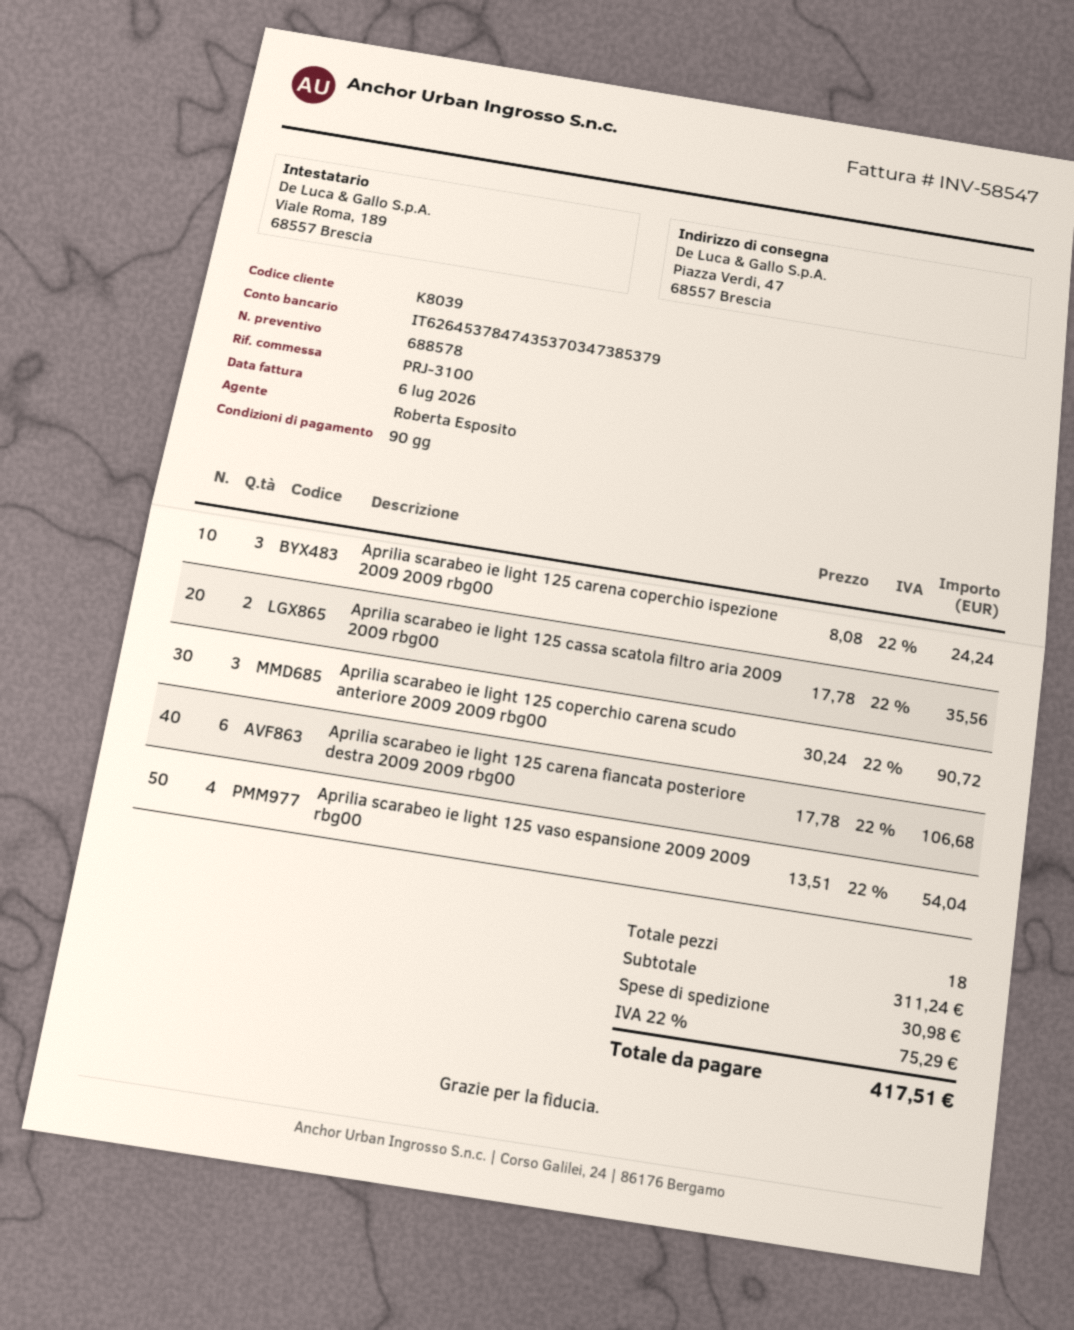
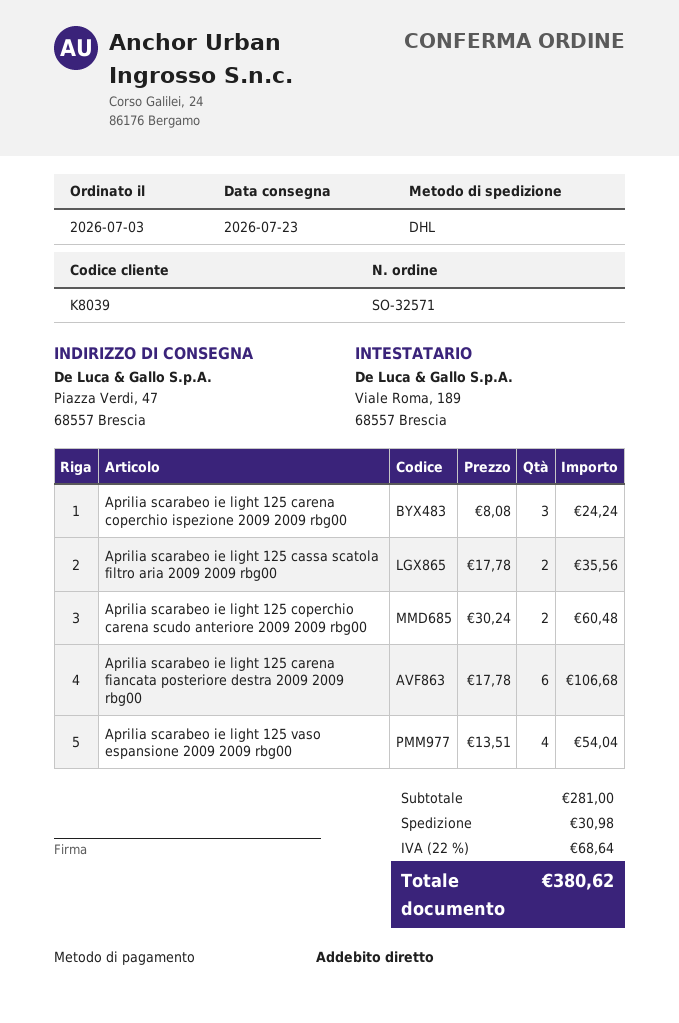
Aprilia scarabeo ie light 125 coperchio carena scudo anteriore 2009 2009 rbg00: 3 x 30.24 = 90.72 -> 2 x 30.24 = 60.48
subtotal: 311.24 -> 281.00
tax: 22% = 75.29 -> 22% = 68.64
total: 417.51 -> 380.62

